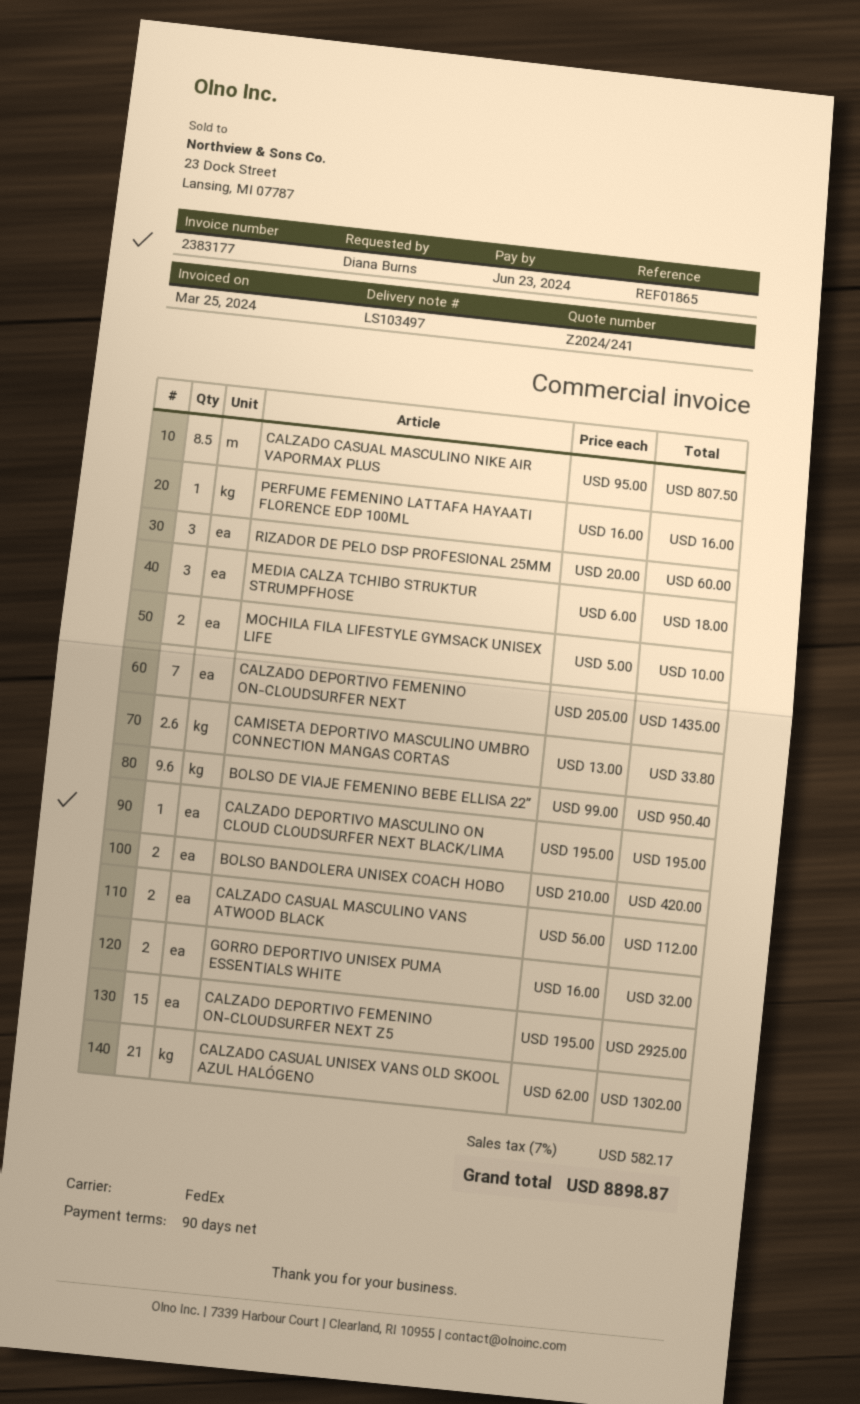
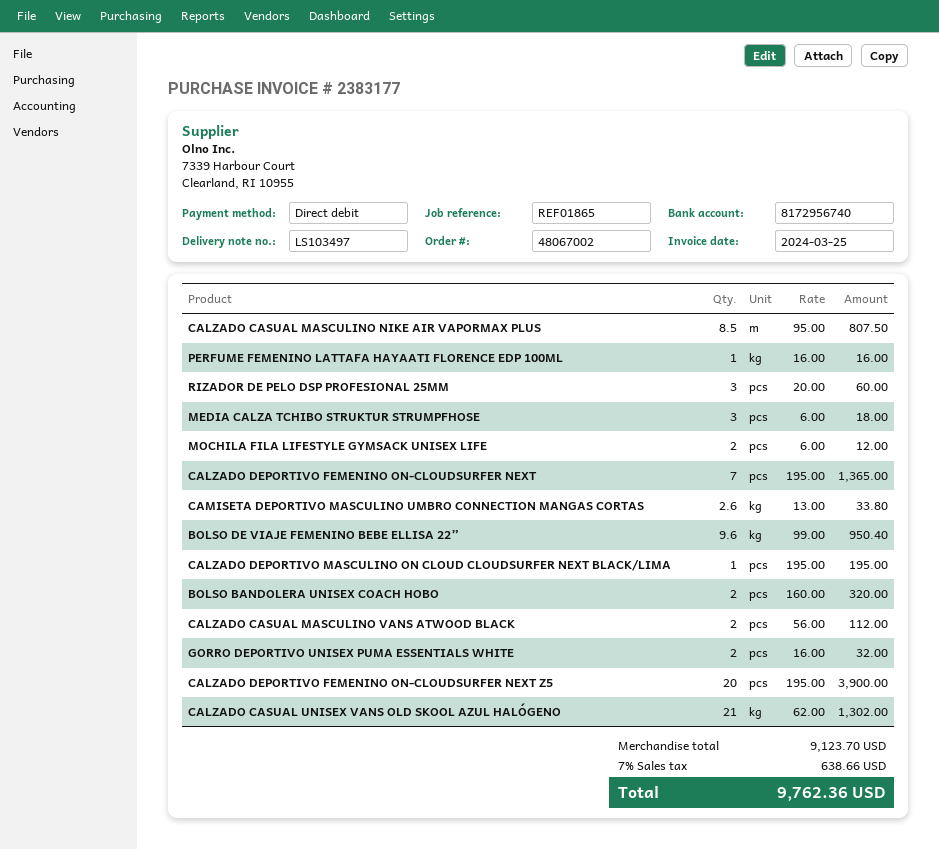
MOCHILA FILA LIFESTYLE GYMSACK UNISEX LIFE: 2 x 5.00 = 10.00 -> 2 x 6.00 = 12.00
CALZADO DEPORTIVO FEMENINO ON-CLOUDSURFER NEXT: 7 x 205.00 = 1435.00 -> 7 x 195.00 = 1365.00
BOLSO BANDOLERA UNISEX COACH HOBO: 2 x 210.00 = 420.00 -> 2 x 160.00 = 320.00
CALZADO DEPORTIVO FEMENINO ON-CLOUDSURFER NEXT Z5: 15 x 195.00 = 2925.00 -> 20 x 195.00 = 3900.00
tax: 7% = 582.17 -> 7% = 638.66
total: 8898.87 -> 9762.36

